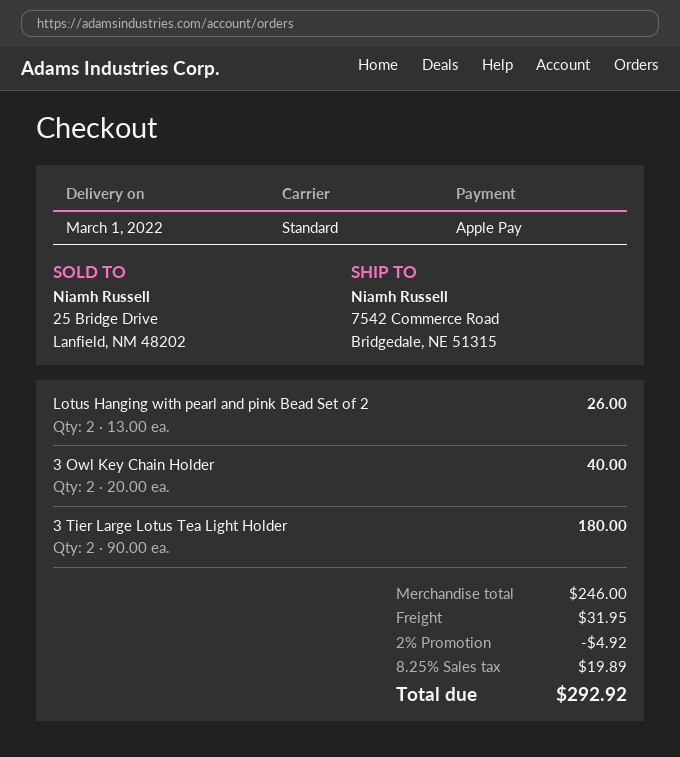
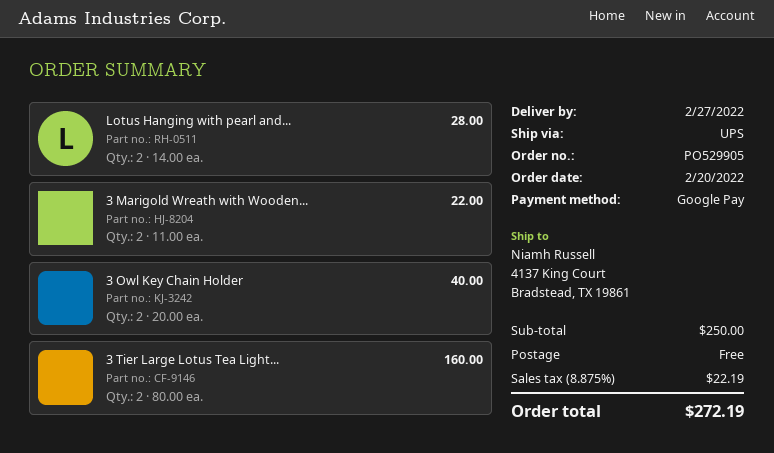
delivery date: 2022-03-01 -> 2022-02-27
payment method: Apple Pay -> Google Pay
shipping method: standard -> UPS
ship to: 7542 Commerce Road, Bridgedale, NE 51315 -> 4137 King Court, Bradstead, TX 19861
Lotus Hanging with pearl and pink Bead Set of 2: 2 x 13.00 = 26.00 -> 2 x 14.00 = 28.00
3 Tier Large Lotus Tea Light Holder: 2 x 90.00 = 180.00 -> 2 x 80.00 = 160.00
3 Marigold Wreath with Wooden...: none -> 2 x 11.00 = 22.00
subtotal: 246.00 -> 250.00
discount: 2% = 4.92 -> none
shipping: 31.95 -> 0.00
tax: 8.25% = 19.89 -> 8.875% = 22.19
total: 292.92 -> 272.19

